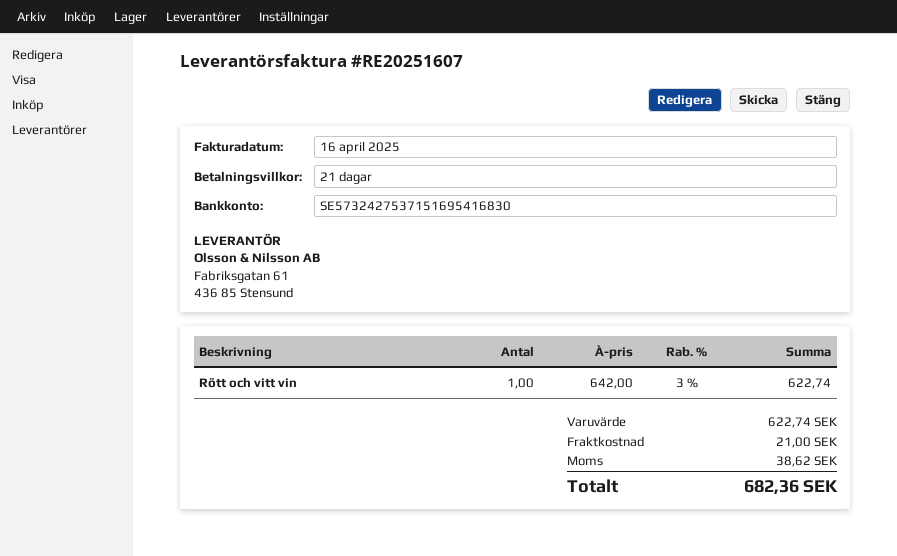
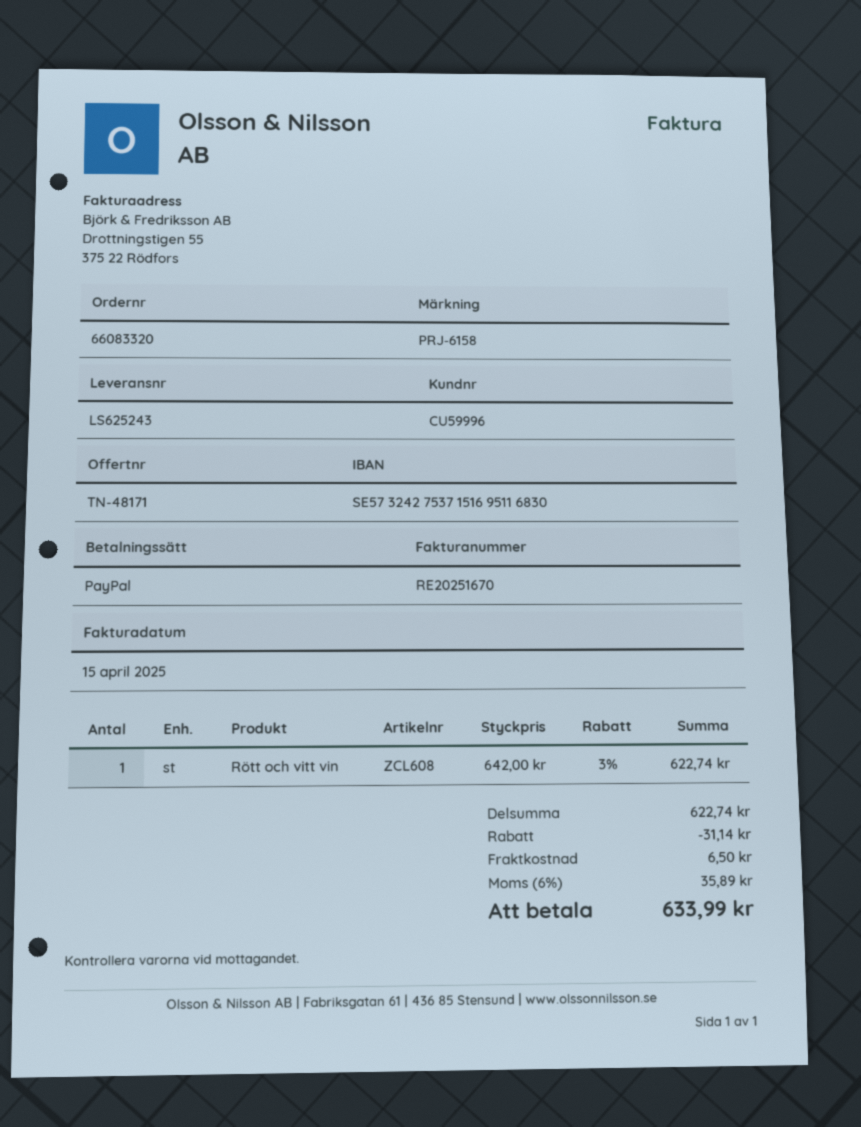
invoice number: RE20251607 -> RE20251670
invoice date: 2025-04-16 -> 2025-04-15
bank account: SE5732427537151695416830 -> SE5732427537151695116830
discount: none -> 31.14
shipping: 21.00 -> 6.50
tax: 38.62 -> 35.89
total: 682.36 -> 633.99

